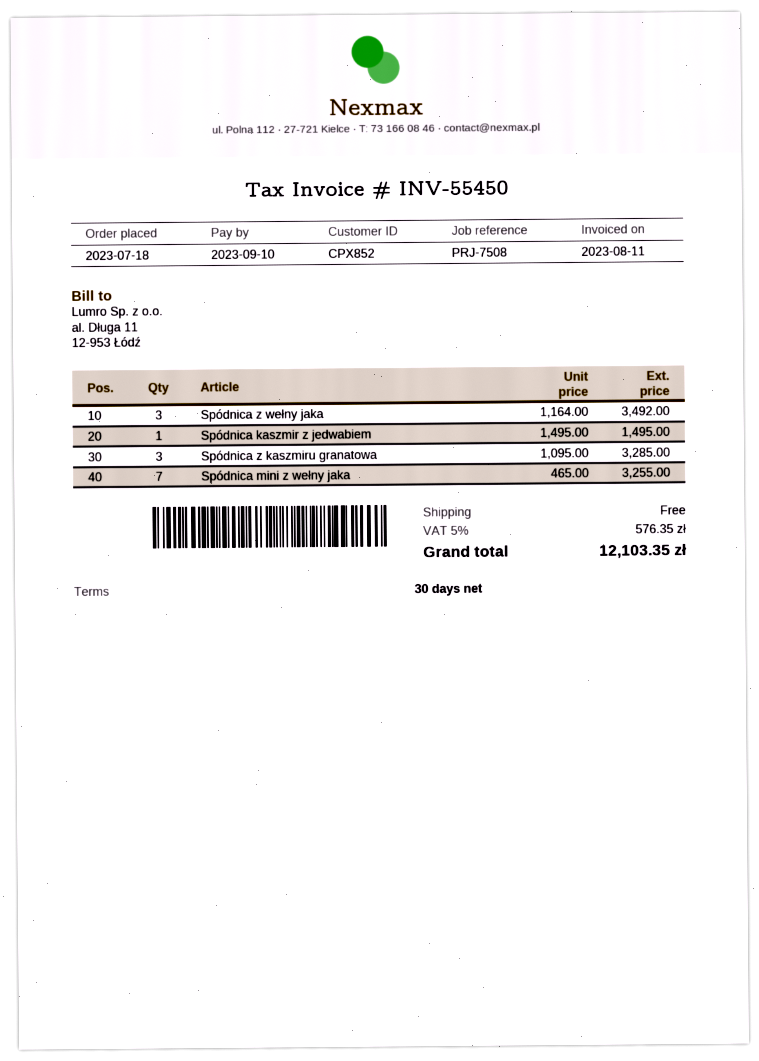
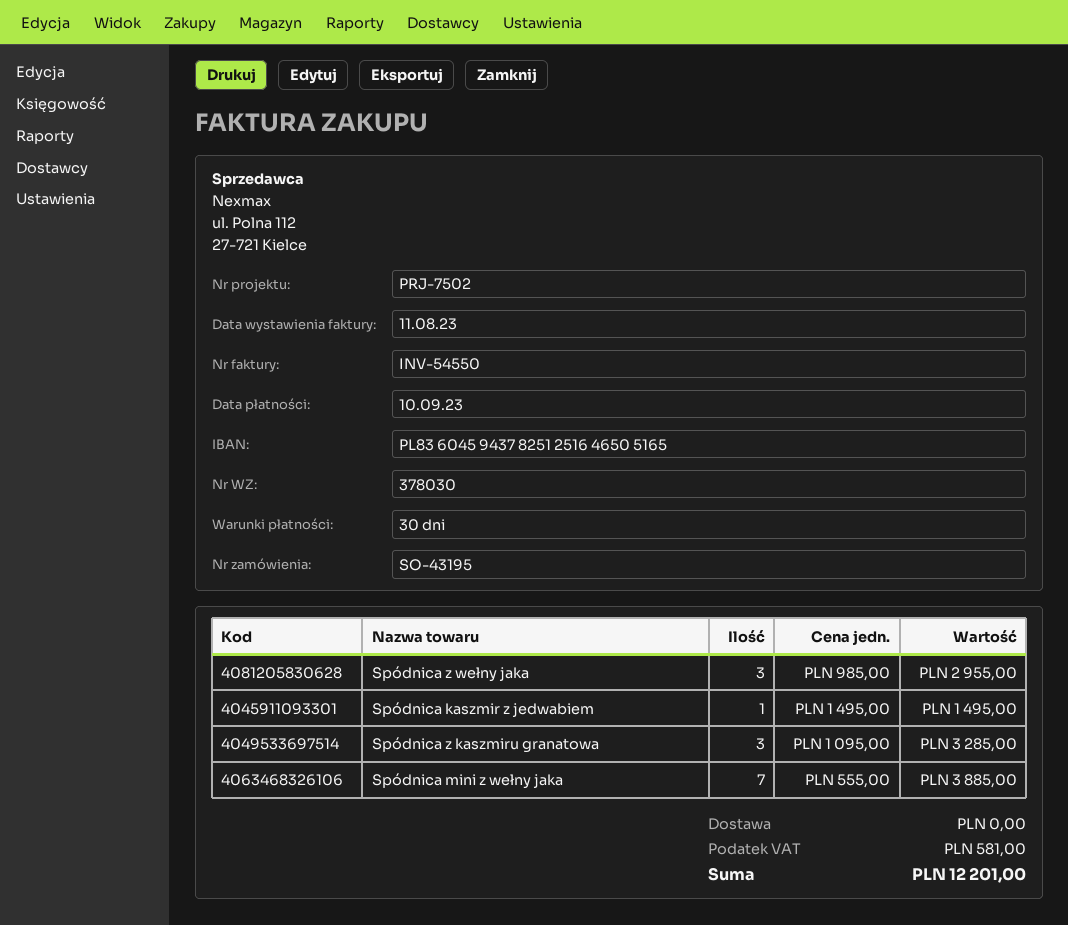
invoice number: INV-55450 -> INV-54550
reference: PRJ-7508 -> PRJ-7502
Spódnica z wełny jaka: 3 x 1164.00 = 3492.00 -> 3 x 985.00 = 2955.00
Spódnica mini z wełny jaka: 7 x 465.00 = 3255.00 -> 7 x 555.00 = 3885.00
tax: 576.35 -> 581.00
total: 12103.35 -> 12201.00

